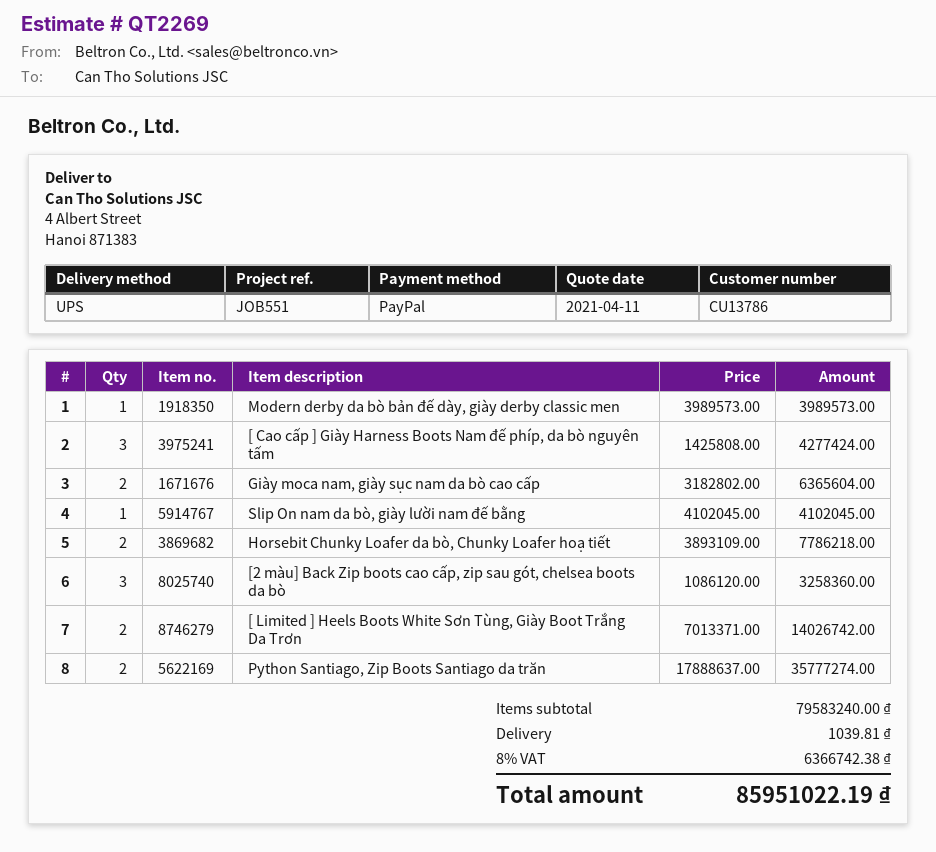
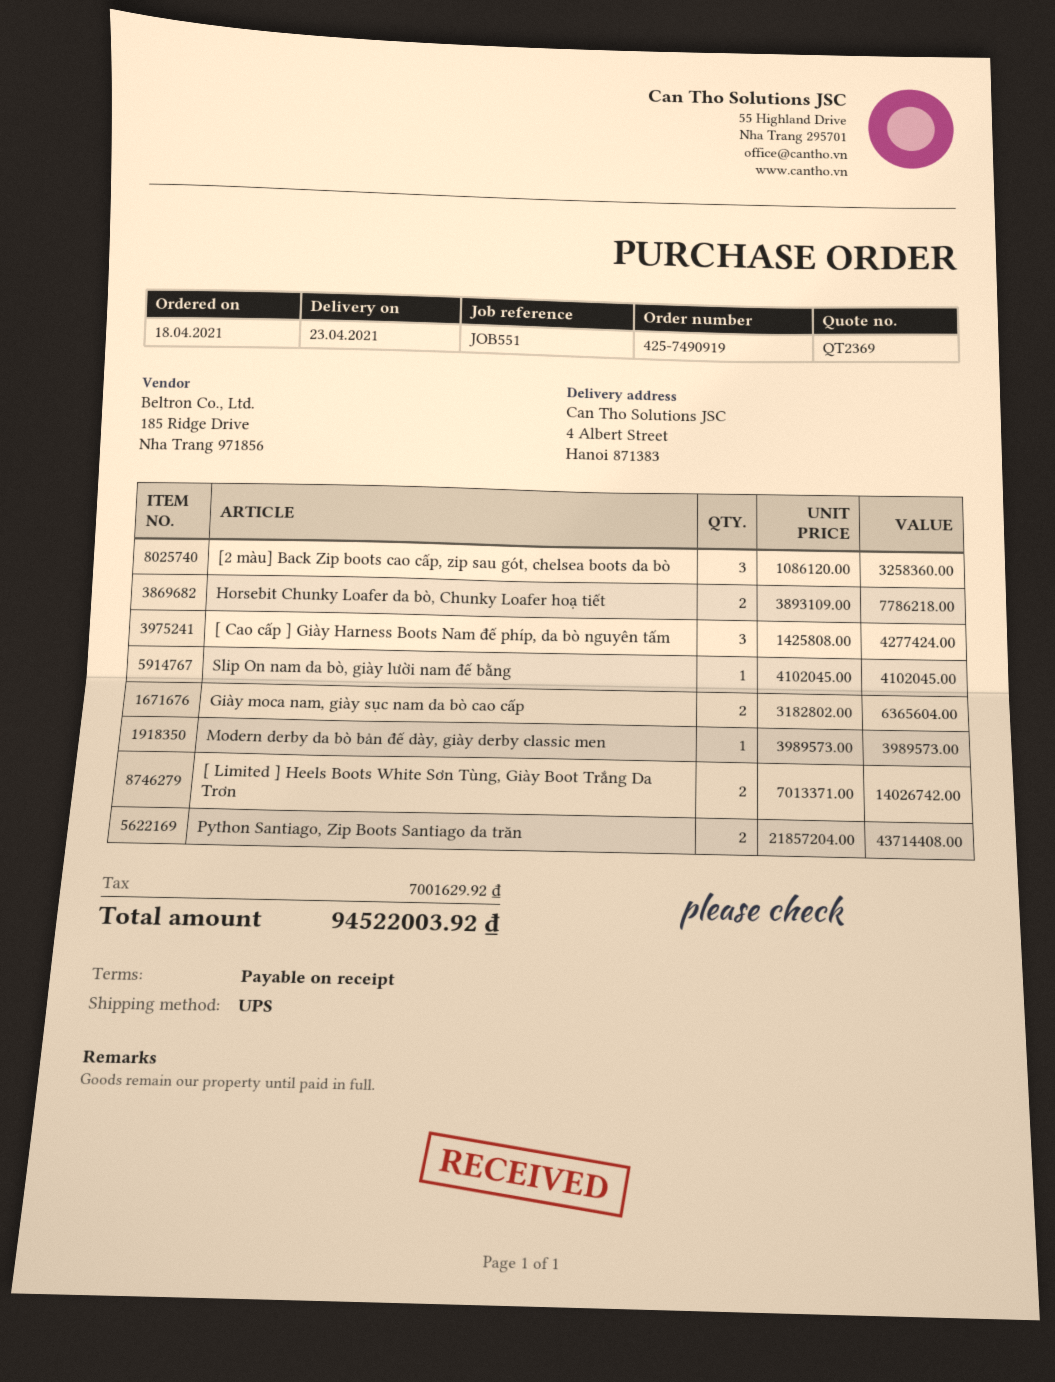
quote number: QT2269 -> QT2369
Python Santiago, Zip Boots Santiago da trăn: 2 x 17888637.00 = 35777274.00 -> 2 x 21857204.00 = 43714408.00
shipping: 1039.81 -> none
tax: 6366742.38 -> 7001629.92
total: 85951022.19 -> 94522003.92

